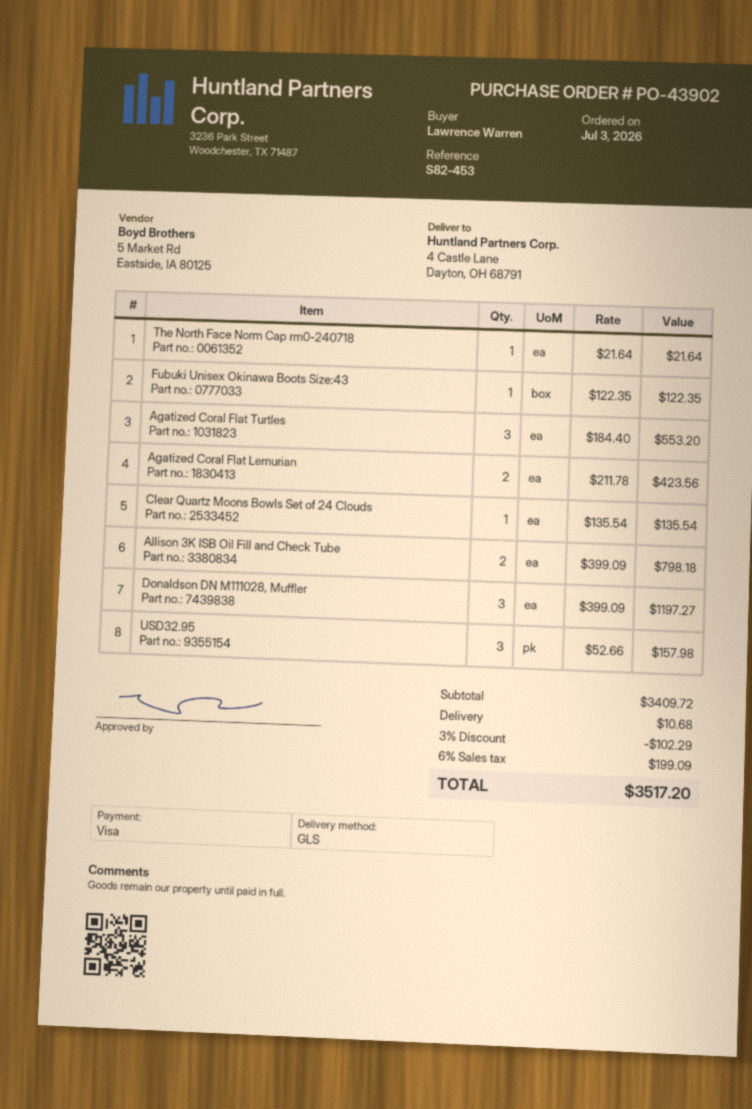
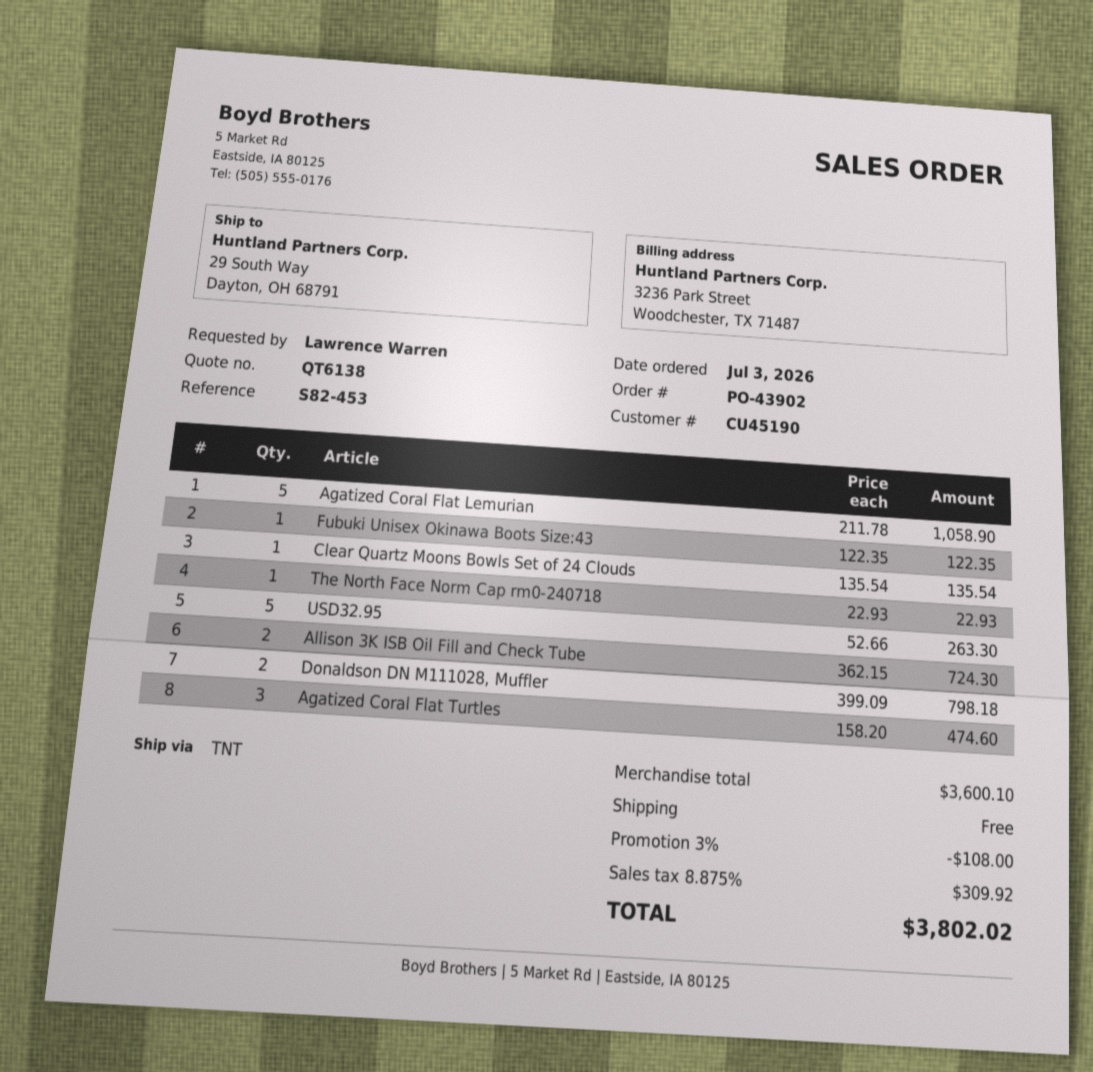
shipping method: GLS -> TNT
ship to: 4 Castle Lane, Dayton, OH 68791 -> 29 South Way, Dayton, OH 68791
The North Face Norm Cap rm0-240718: 1 x 21.64 = 21.64 -> 1 x 22.93 = 22.93
Agatized Coral Flat Turtles: 3 x 184.40 = 553.20 -> 3 x 158.20 = 474.60
Agatized Coral Flat Lemurian: 2 x 211.78 = 423.56 -> 5 x 211.78 = 1058.90
Allison 3K ISB Oil Fill and Check Tube: 2 x 399.09 = 798.18 -> 2 x 362.15 = 724.30
Donaldson DN M111028, Muffler: 3 x 399.09 = 1197.27 -> 2 x 399.09 = 798.18
USD32.95: 3 x 52.66 = 157.98 -> 5 x 52.66 = 263.30
subtotal: 3409.72 -> 3600.10
discount: 3% = 102.29 -> 3% = 108.00
shipping: 10.68 -> 0.00
tax: 6% = 199.09 -> 8.875% = 309.92
total: 3517.20 -> 3802.02

